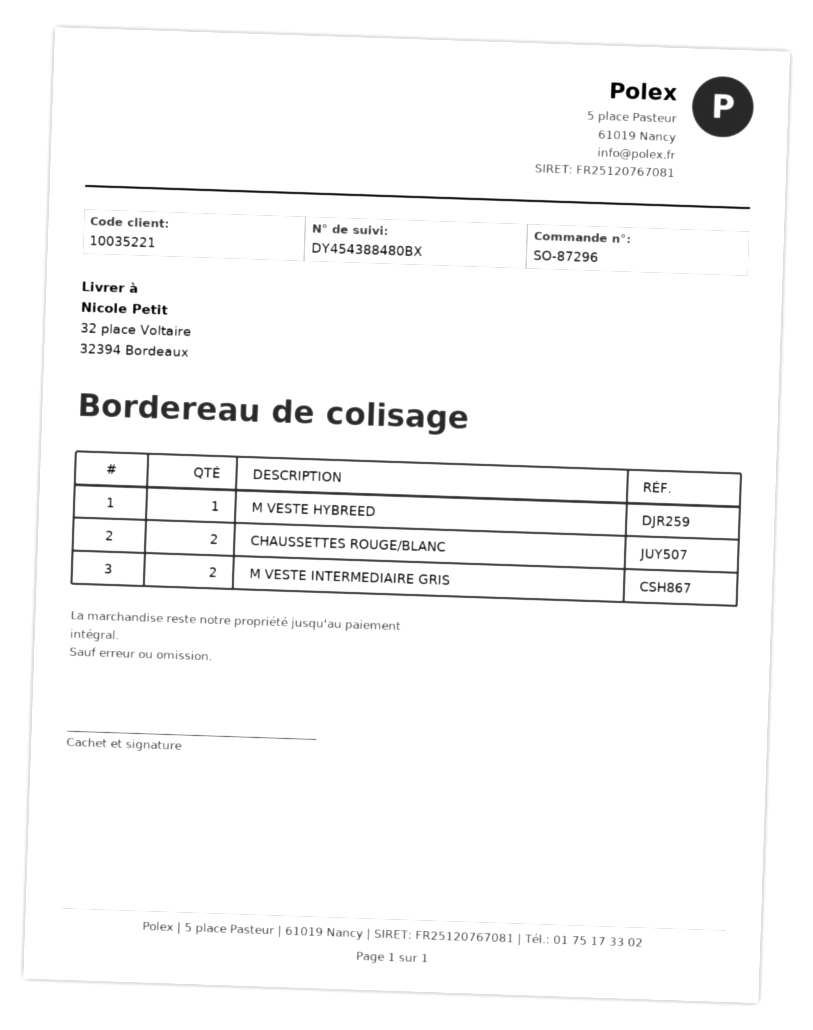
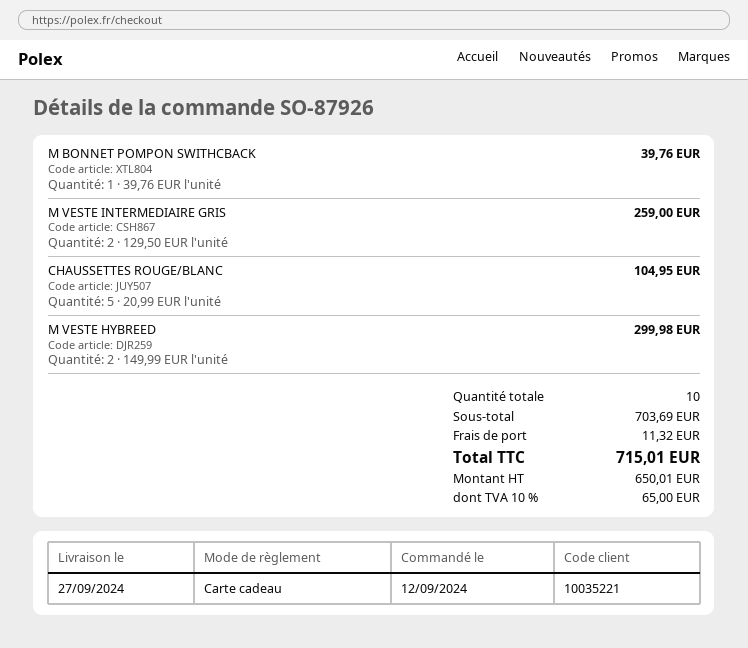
order number: SO-87296 -> SO-87926
M VESTE HYBREED: 1 -> 2
CHAUSSETTES ROUGE/BLANC: 2 -> 5
M BONNET POMPON SWITHCBACK: none -> 1

